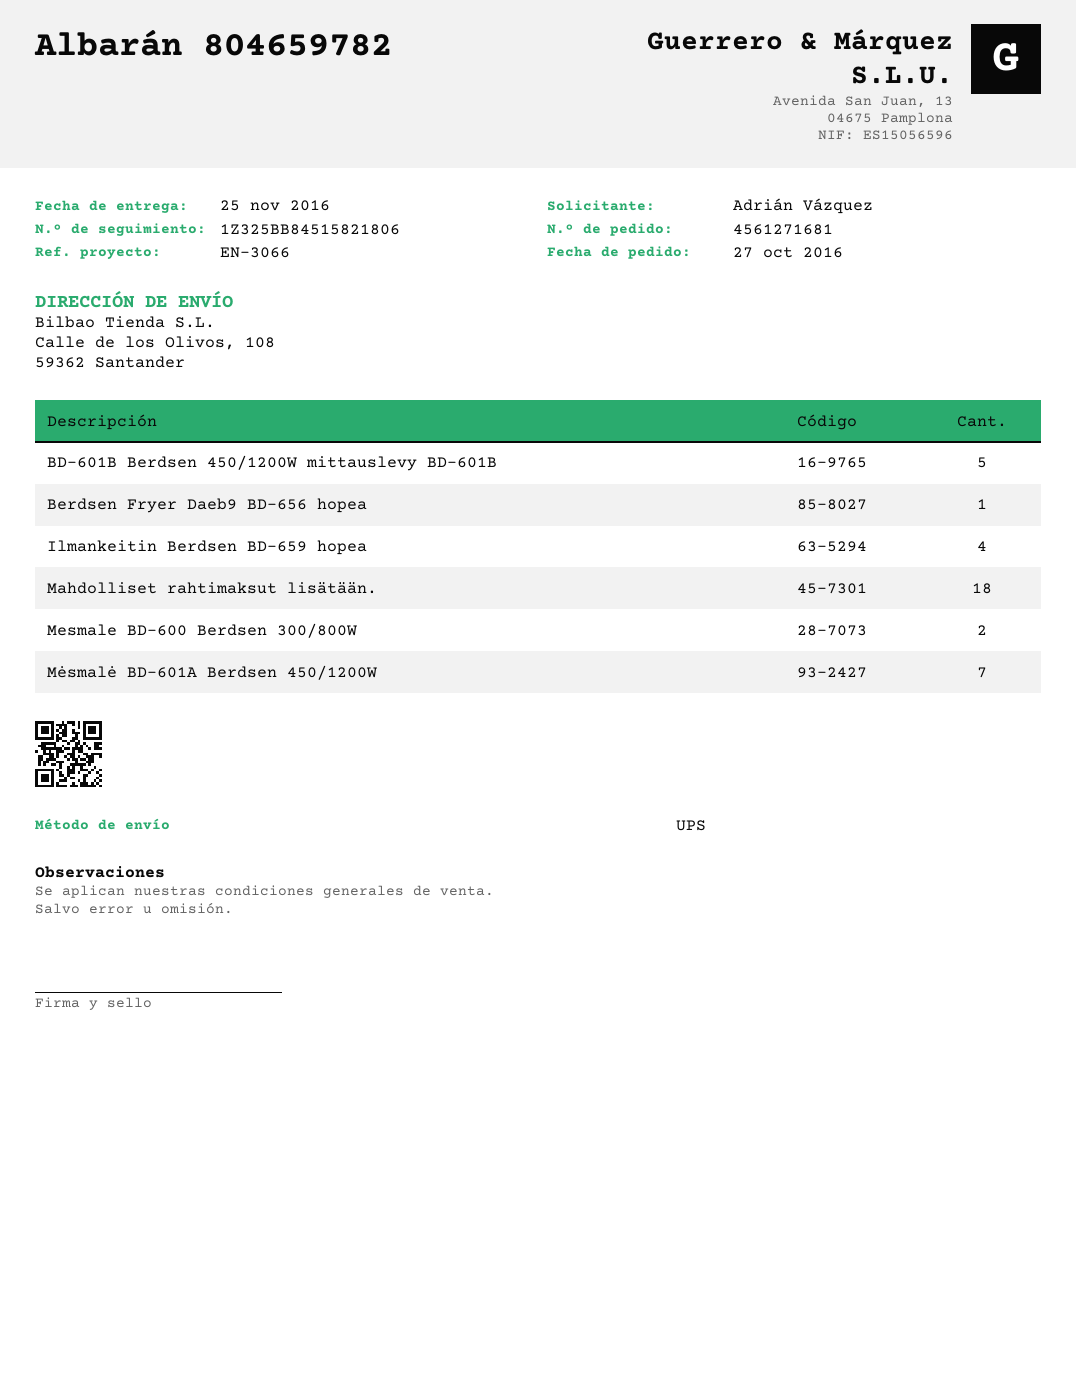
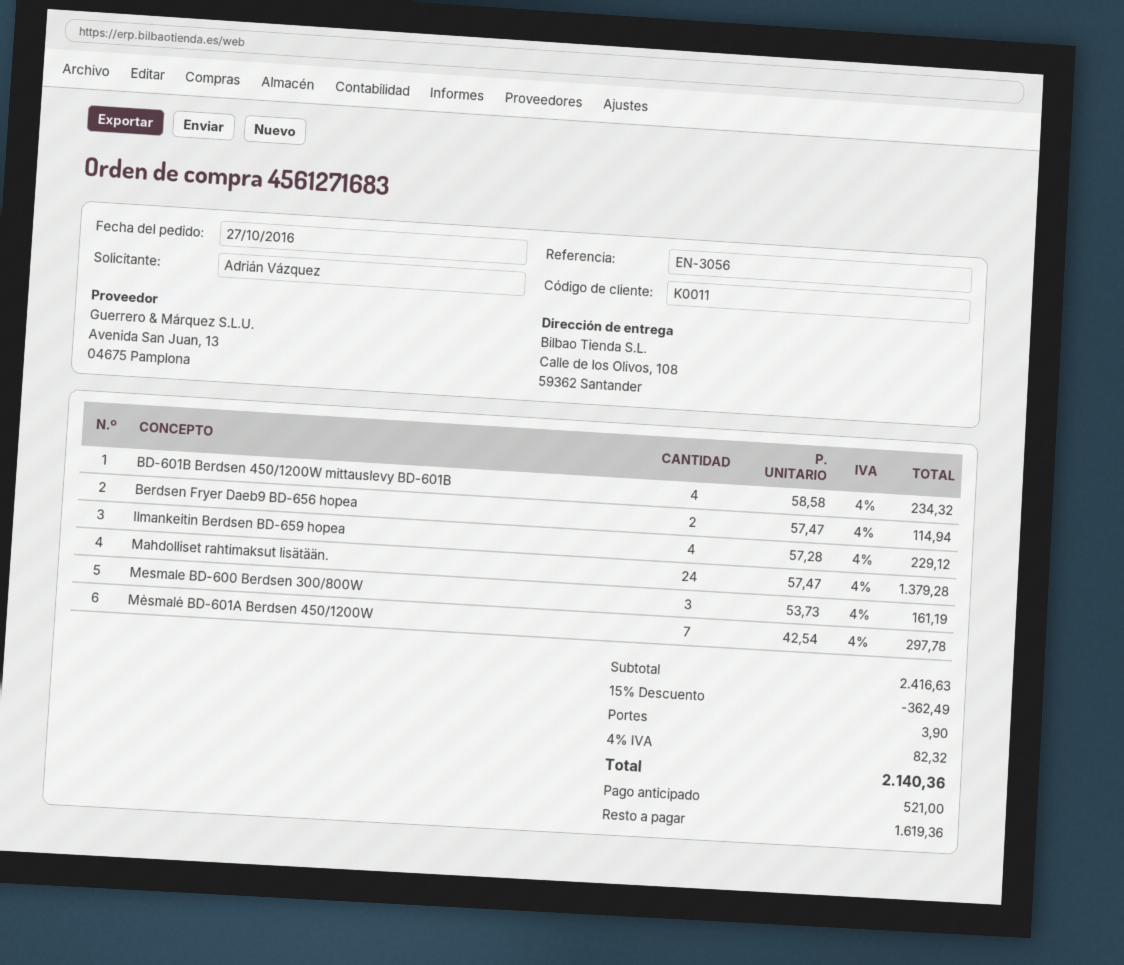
order number: 4561271681 -> 4561271683
reference: EN-3066 -> EN-3056
BD-601B Berdsen 450/1200W mittauslevy BD-601B: 5 -> 4
Berdsen Fryer Daeb9 BD-656 hopea: 1 -> 2
Mahdolliset rahtimaksut lisätään.: 18 -> 24
Mesmale BD-600 Berdsen 300/800W: 2 -> 3

